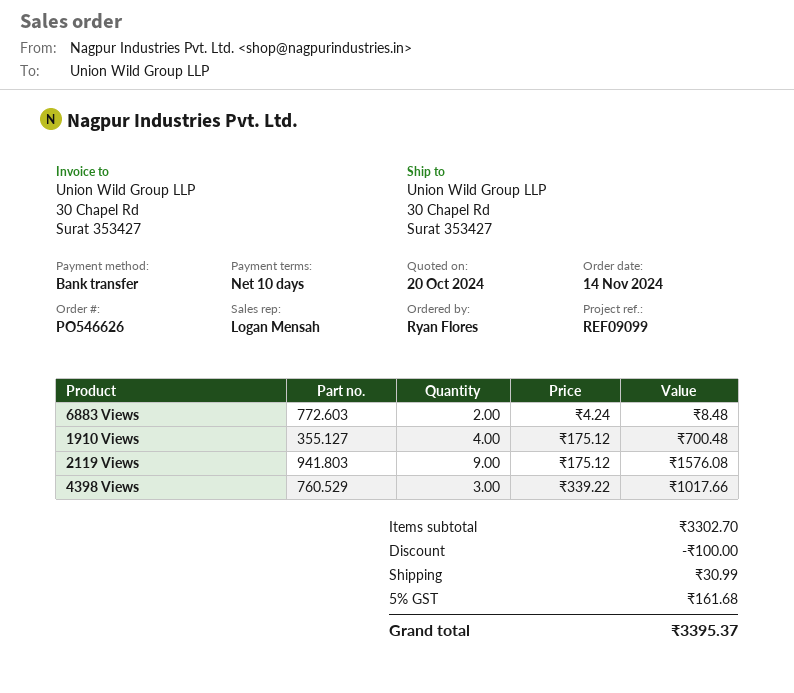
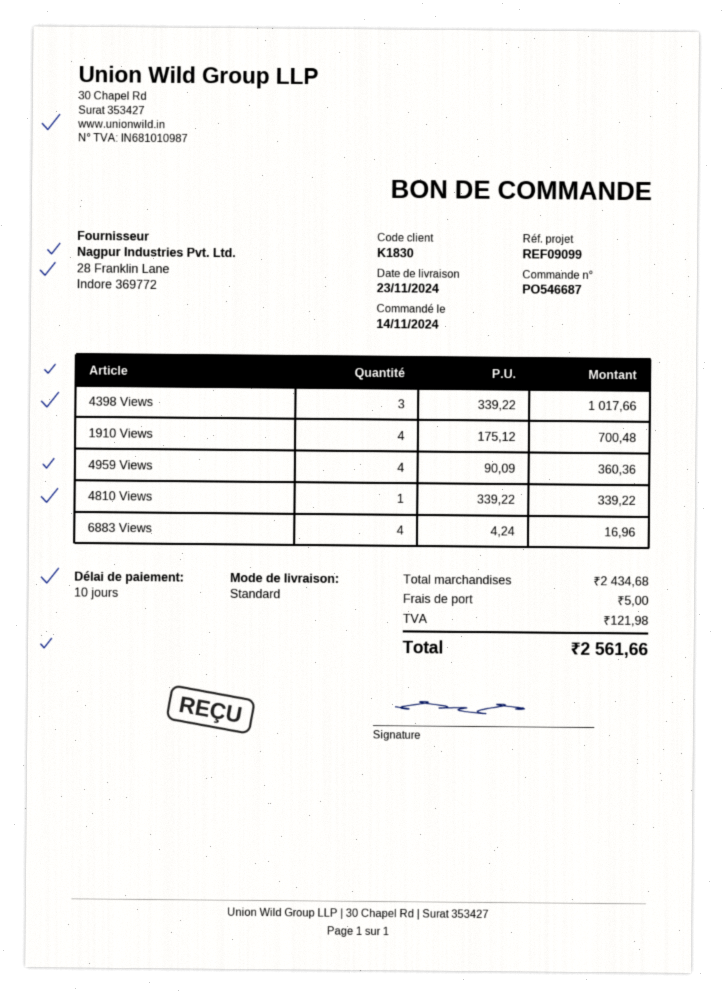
order number: PO546626 -> PO546687
6883 Views: 2 x 4.24 = 8.48 -> 4 x 4.24 = 16.96
2119 Views: 9 x 175.12 = 1576.08 -> none
4959 Views: none -> 4 x 90.09 = 360.36
4810 Views: none -> 1 x 339.22 = 339.22
subtotal: 3302.70 -> 2434.68
discount: 100.00 -> none
shipping: 30.99 -> 5.00
tax: 161.68 -> 121.98
total: 3395.37 -> 2561.66

